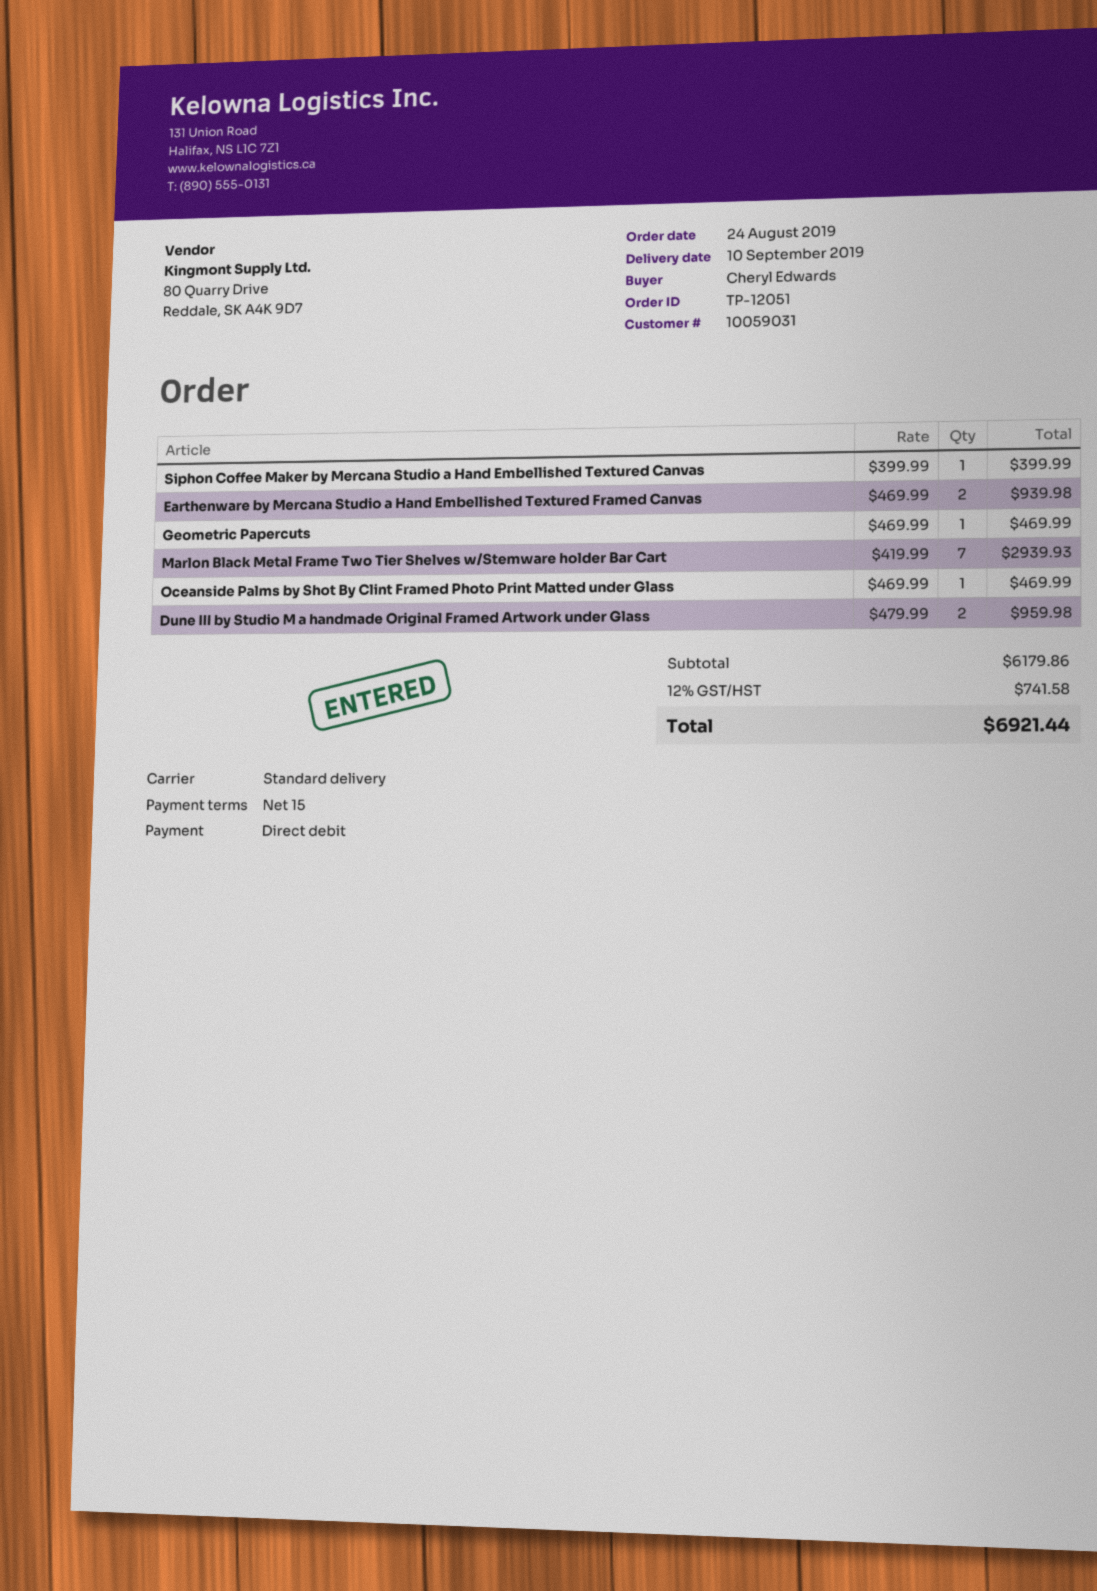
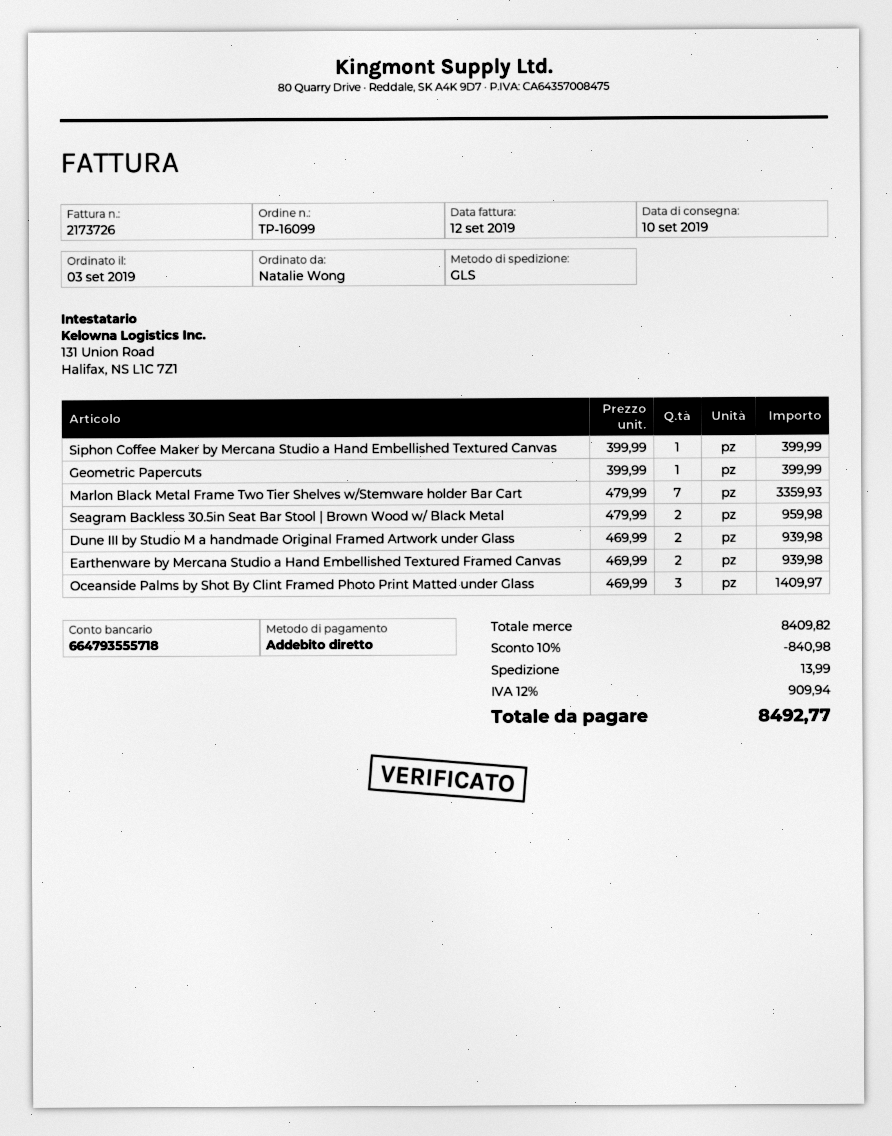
order number: TP-12051 -> TP-16099
order date: 2019-08-24 -> 2019-09-03
ordered by: Cheryl Edwards -> Natalie Wong
shipping method: standard -> GLS
Geometric Papercuts: 1 x 469.99 = 469.99 -> 1 x 399.99 = 399.99
Marlon Black Metal Frame Two Tier Shelves w/Stemware holder Bar Cart: 7 x 419.99 = 2939.93 -> 7 x 479.99 = 3359.93
Oceanside Palms by Shot By Clint Framed Photo Print Matted under Glass: 1 x 469.99 = 469.99 -> 3 x 469.99 = 1409.97
Dune III by Studio M a handmade Original Framed Artwork under Glass: 2 x 479.99 = 959.98 -> 2 x 469.99 = 939.98
Seagram Backless 30.5in Seat Bar Stool | Brown Wood w/ Black Metal: none -> 2 x 479.99 = 959.98
subtotal: 6179.86 -> 8409.82
discount: none -> 10% = 840.98
shipping: none -> 13.99
tax: 12% = 741.58 -> 12% = 909.94
total: 6921.44 -> 8492.77

